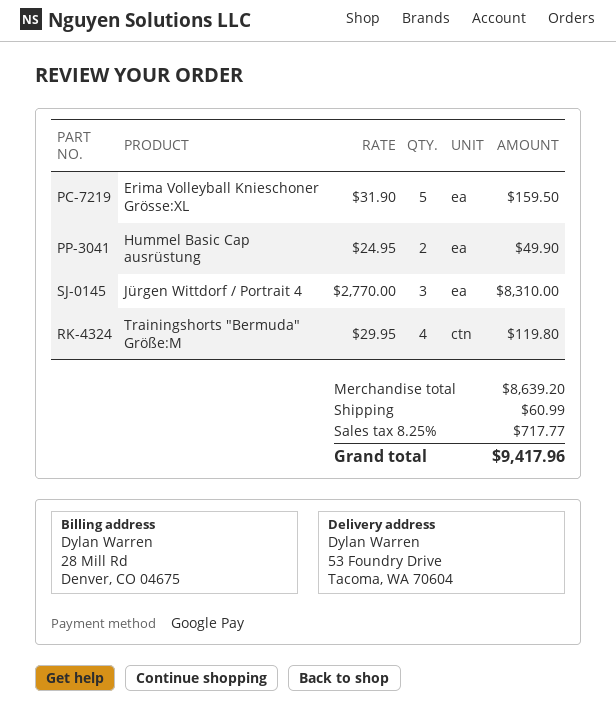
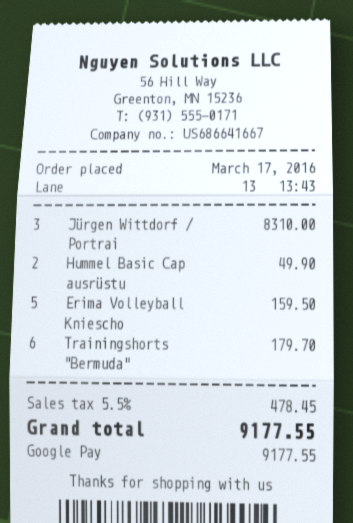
Trainingshorts "Bermuda" Größe:M: 4 for 119.80 -> 6 for 179.70
shipping: 60.99 -> none
tax: 8.25% = 717.77 -> 5.5% = 478.45
total: 9417.96 -> 9177.55

